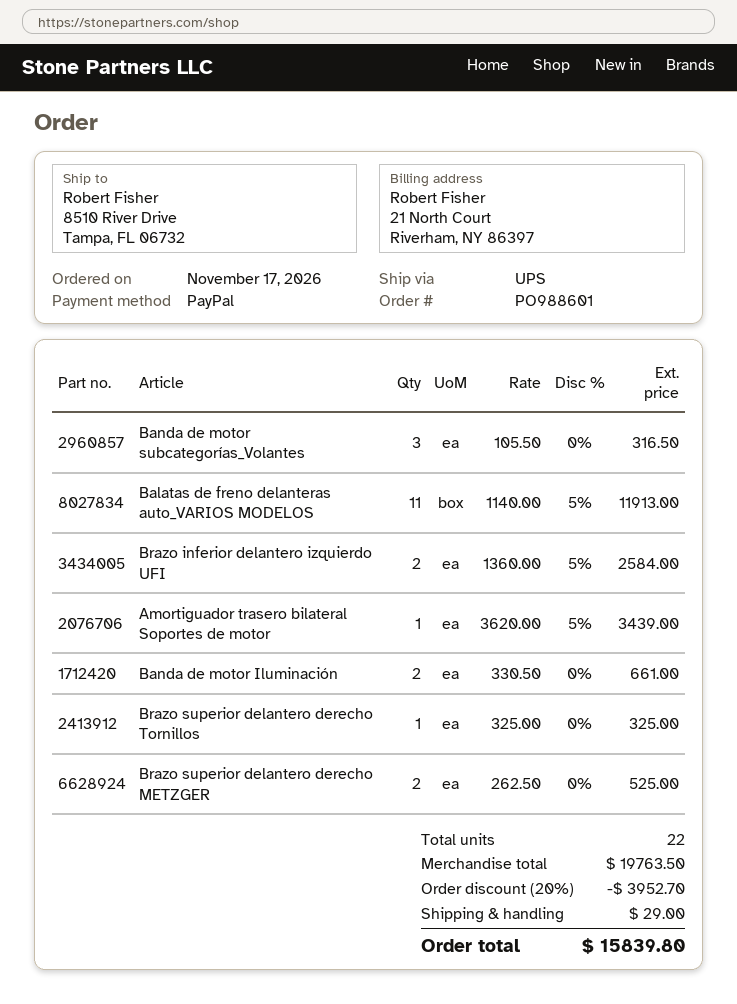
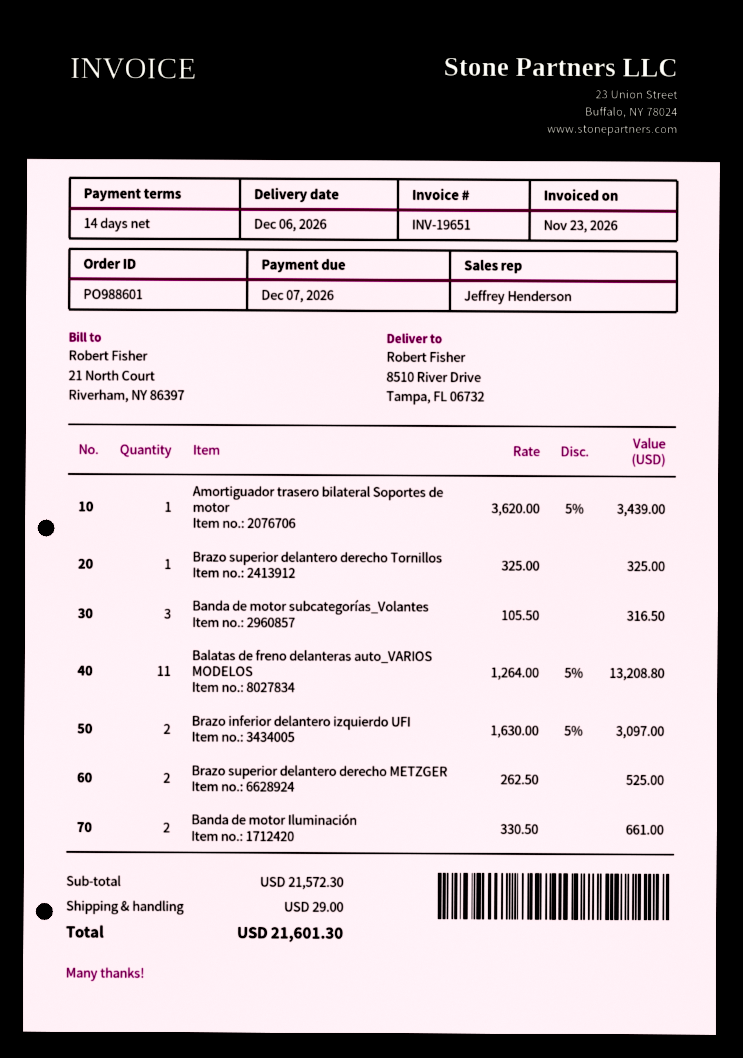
Balatas de freno delanteras auto_VARIOS MODELOS: 11 x 1140.00 - 5% = 11913.00 -> 11 x 1264.00 - 5% = 13208.80
Brazo inferior delantero izquierdo UFI: 2 x 1360.00 - 5% = 2584.00 -> 2 x 1630.00 - 5% = 3097.00
subtotal: 19763.50 -> 21572.30
discount: 20% = 3952.70 -> none
total: 15839.80 -> 21601.30

